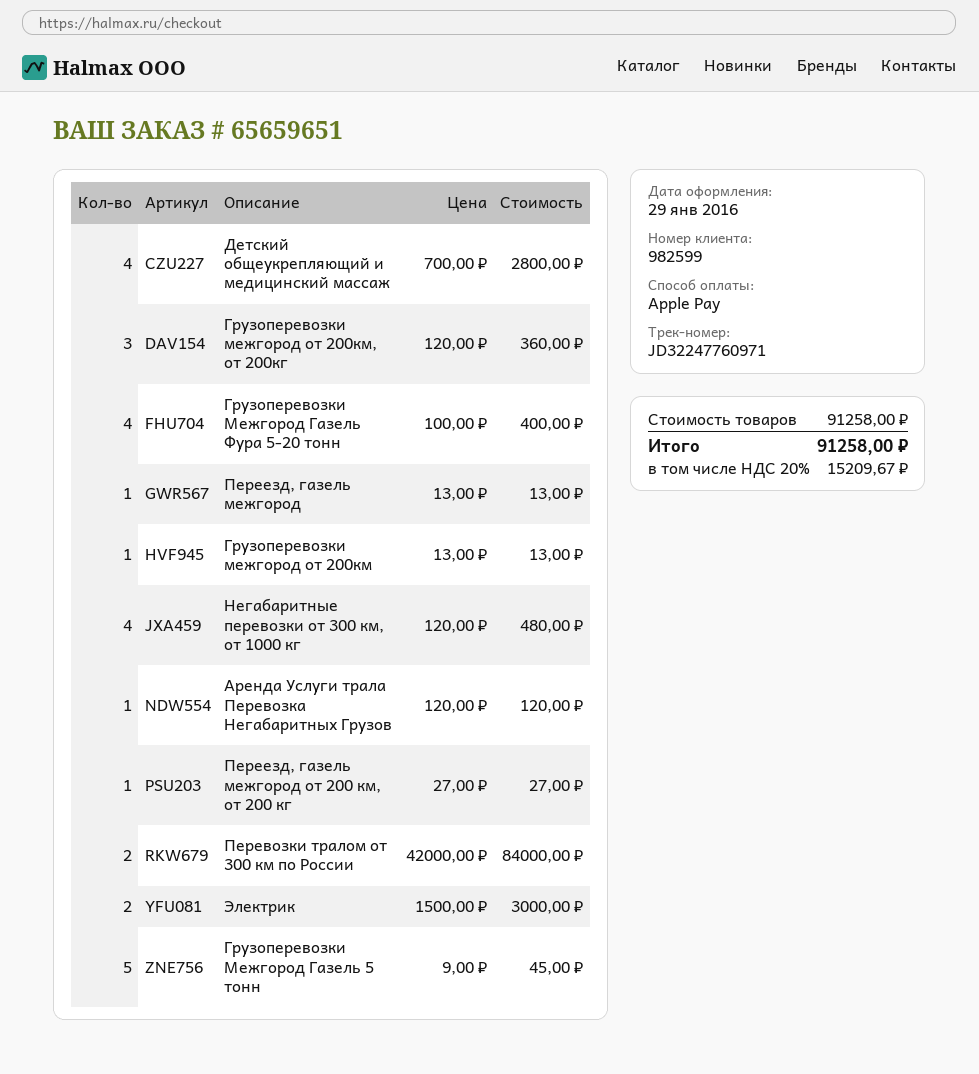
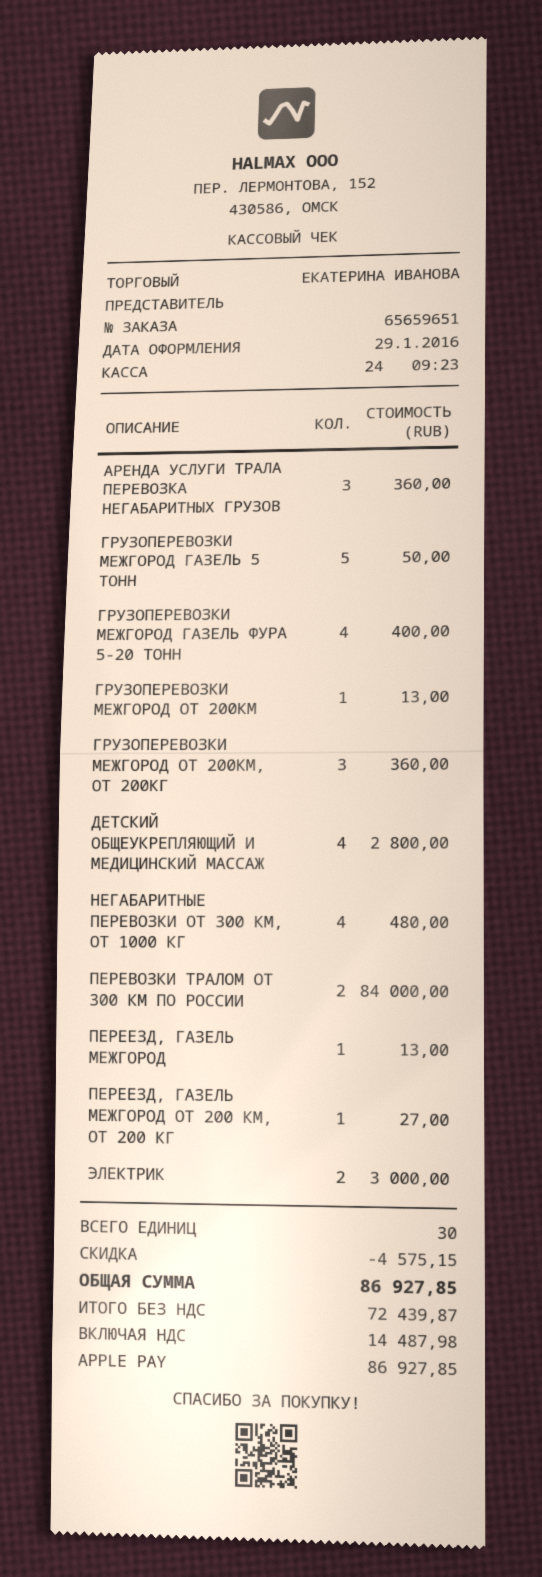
Аренда Услуги трала Перевозка Негабаритных Грузов: 1 for 120.00 -> 3 for 360.00
Грузоперевозки Межгород Газель 5 тонн: 5 for 45.00 -> 5 for 50.00
discount: none -> 4575.15
tax: 15209.67 -> 14487.98
total: 91258.00 -> 86927.85

